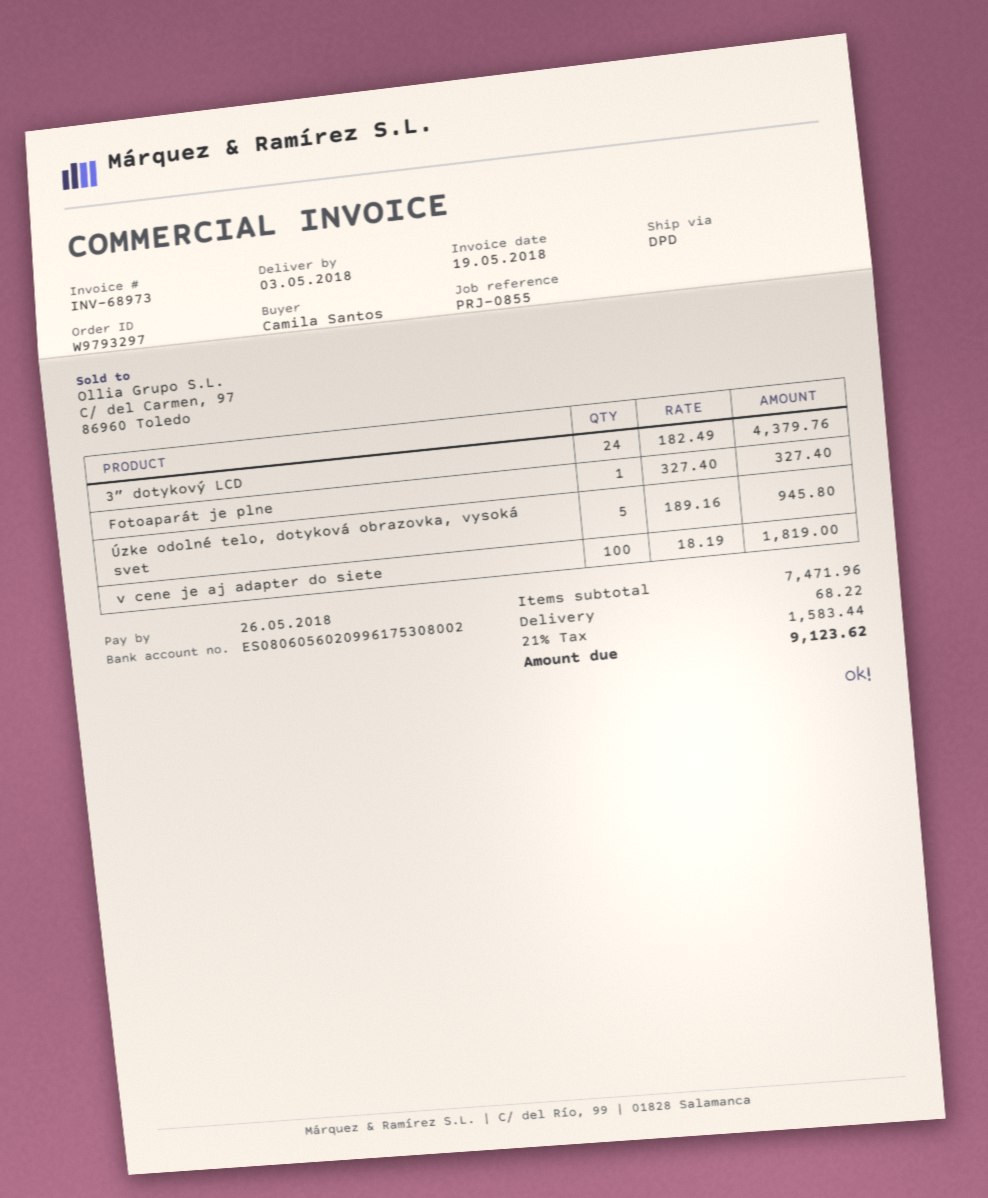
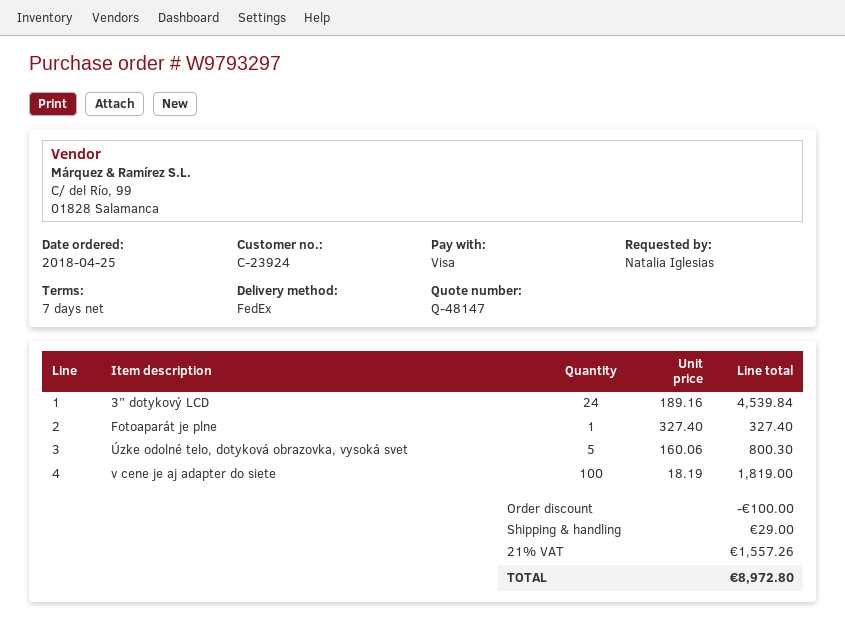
ordered by: Camila Santos -> Natalia Iglesias
shipping method: DPD -> FedEx
3” dotykový LCD: 24 x 182.49 = 4379.76 -> 24 x 189.16 = 4539.84
Úzke odolné telo, dotyková obrazovka, vysoká svet: 5 x 189.16 = 945.80 -> 5 x 160.06 = 800.30
discount: none -> 100.00
shipping: 68.22 -> 29.00
tax: 21% = 1583.44 -> 21% = 1557.26
total: 9123.62 -> 8972.80

